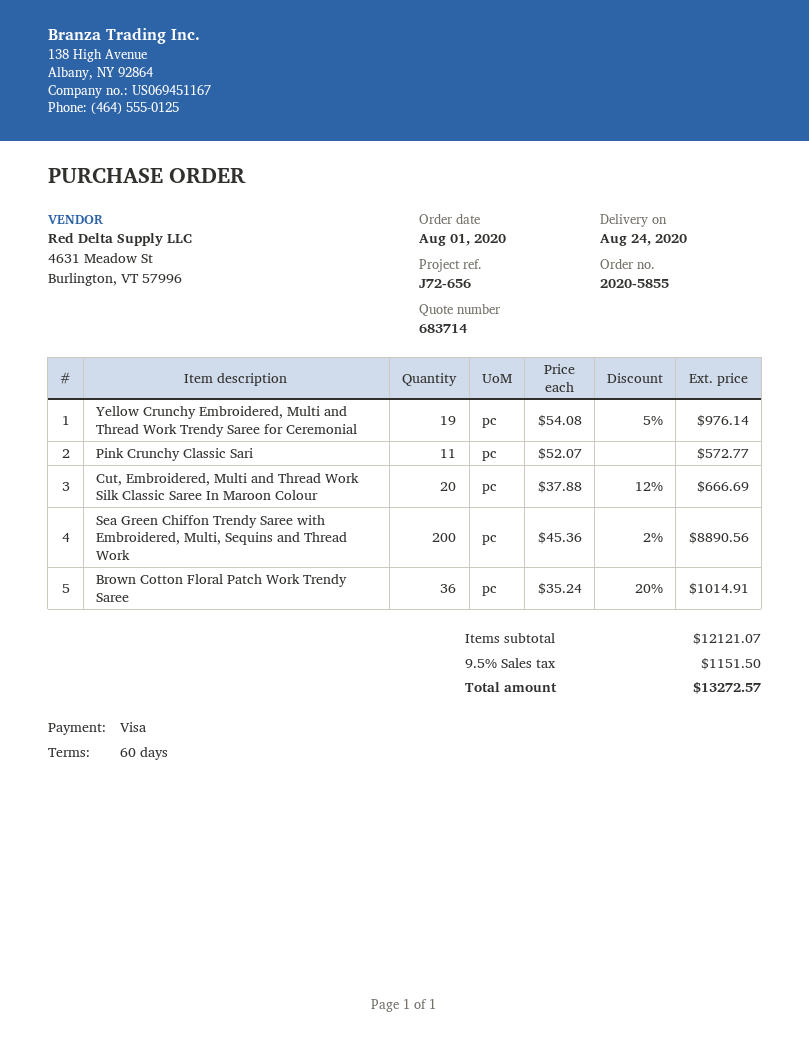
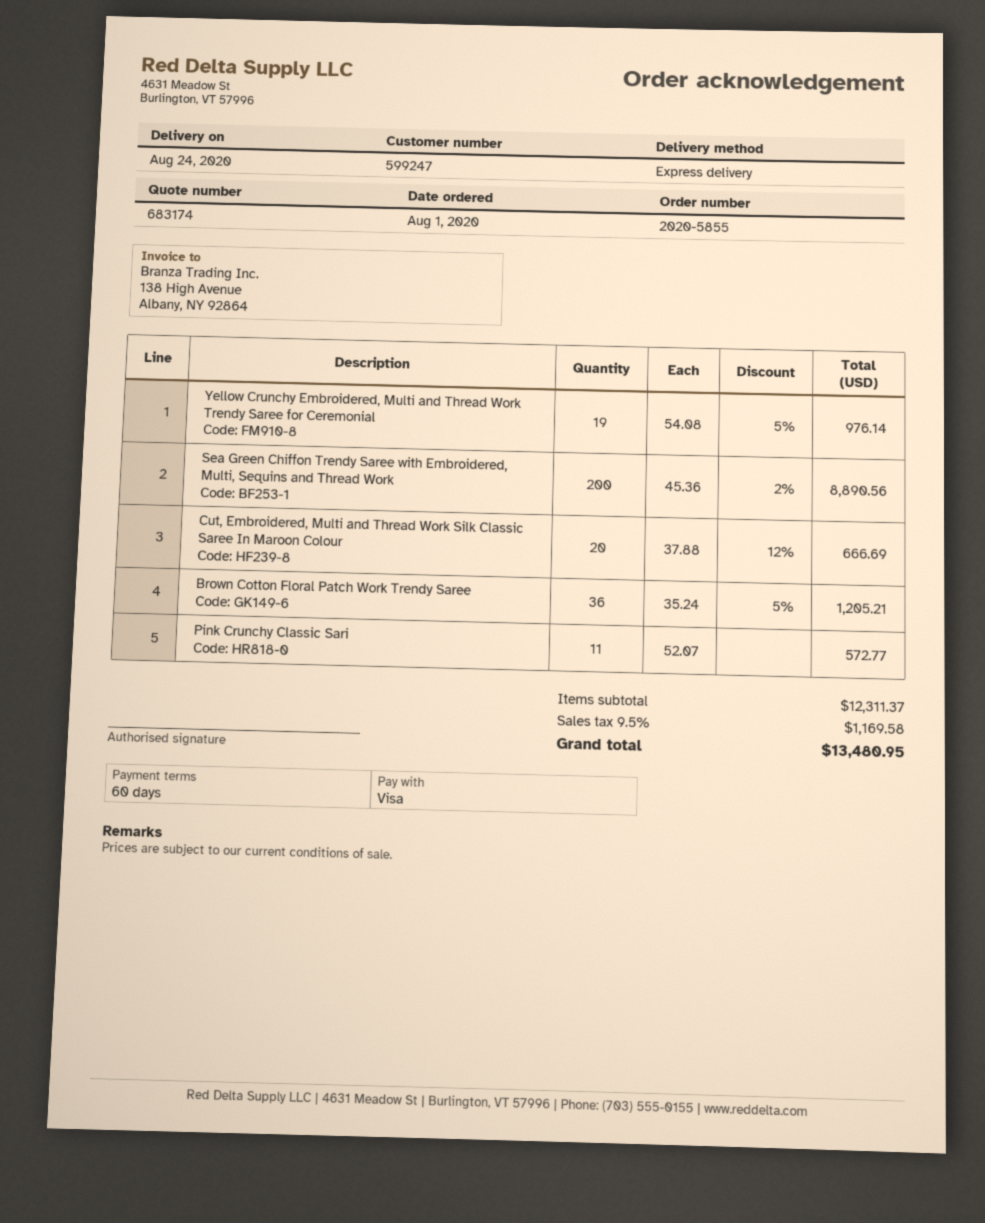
quote number: 683714 -> 683174
Brown Cotton Floral Patch Work Trendy Saree: 36 x 35.24 - 20% = 1014.91 -> 36 x 35.24 - 5% = 1205.21
subtotal: 12121.07 -> 12311.37
tax: 9.5% = 1151.50 -> 9.5% = 1169.58
total: 13272.57 -> 13480.95

